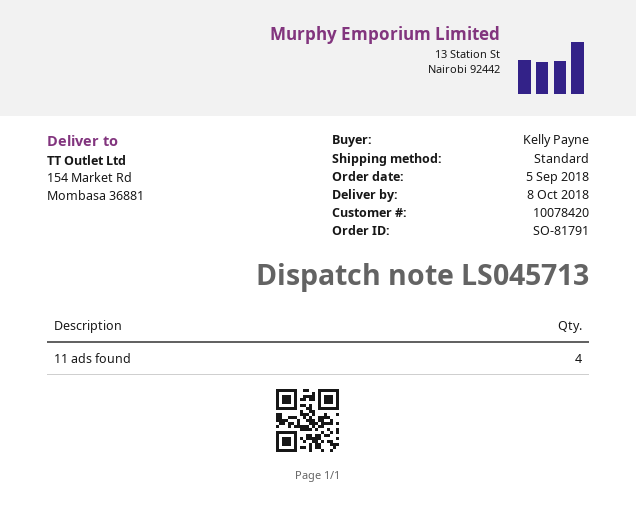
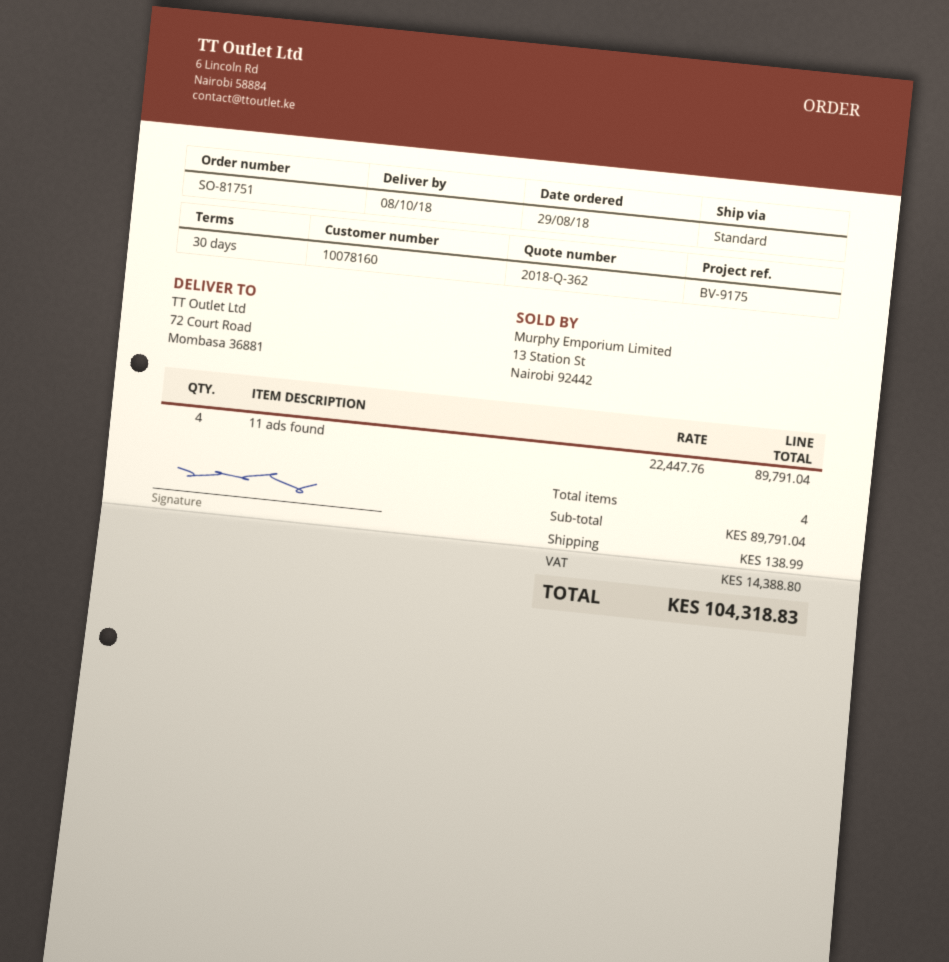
order number: SO-81791 -> SO-81751
order date: 2018-09-05 -> 2018-08-29
customer number: 10078420 -> 10078160
ship to: 154 Market Rd, Mombasa 36881 -> 72 Court Road, Mombasa 36881

